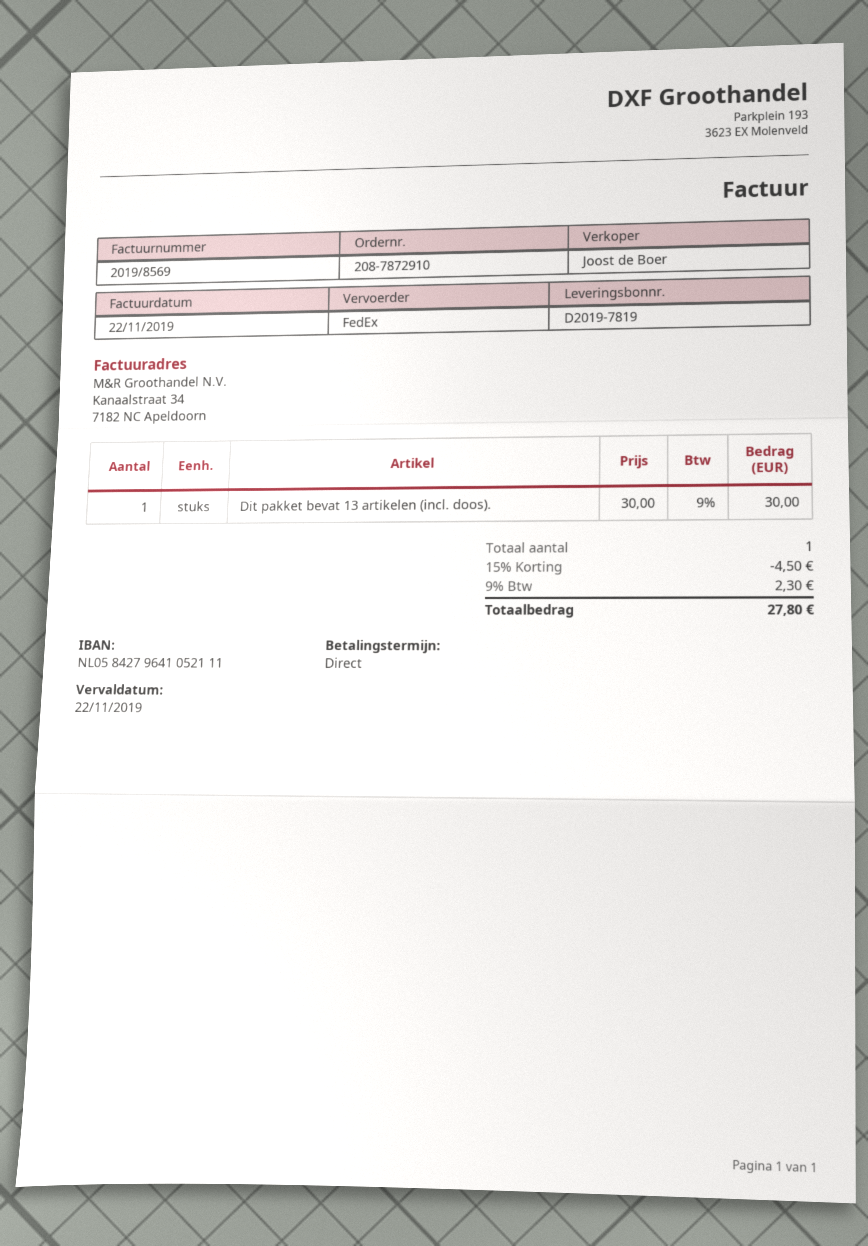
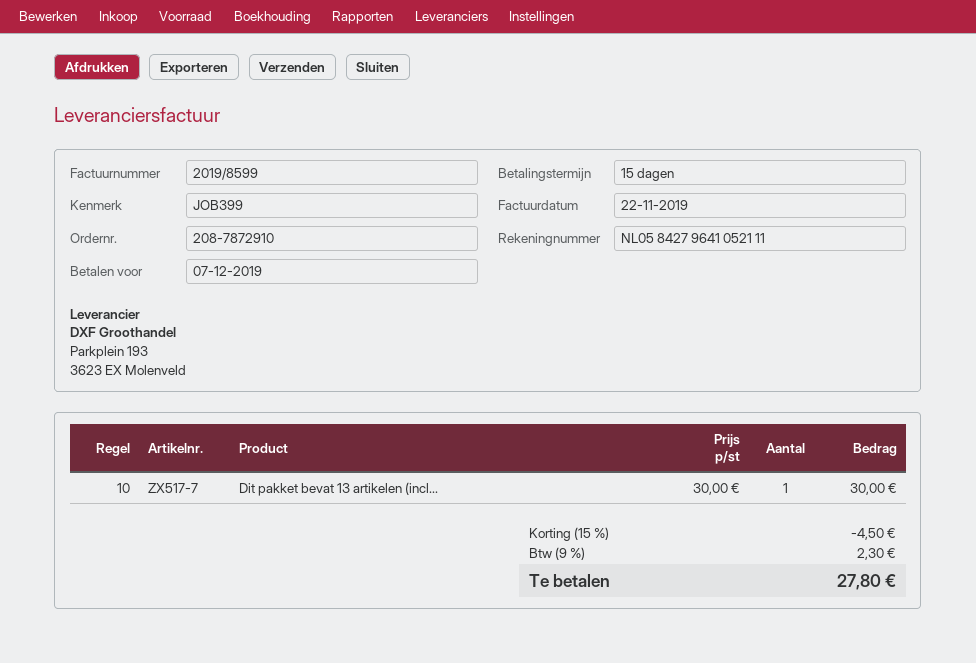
invoice number: 2019/8569 -> 2019/8599
payment terms: on receipt -> 15 days
due date: 2019-11-22 -> 2019-12-07

